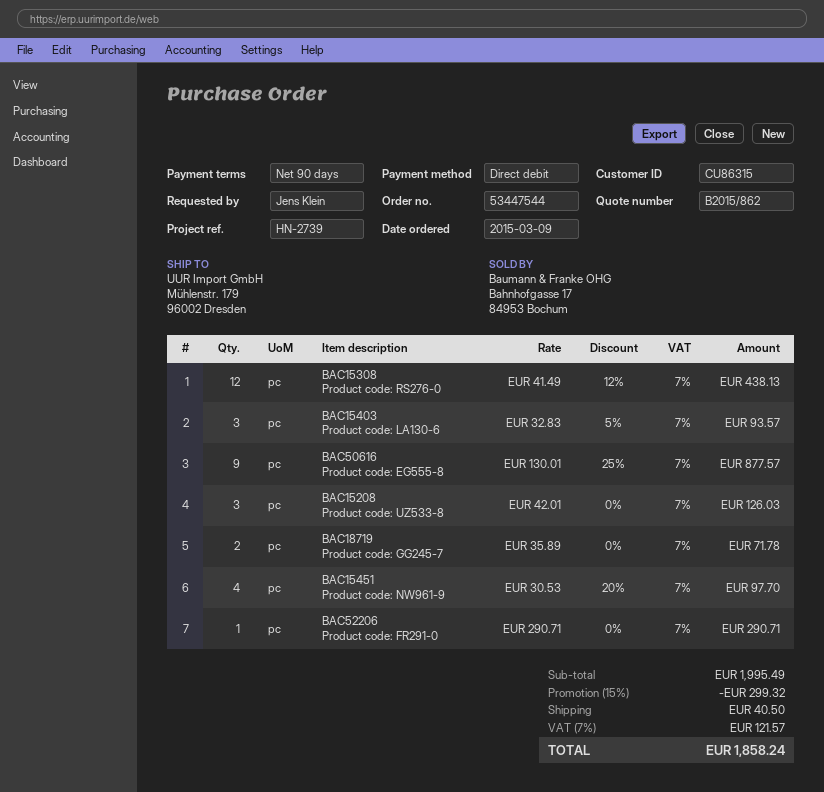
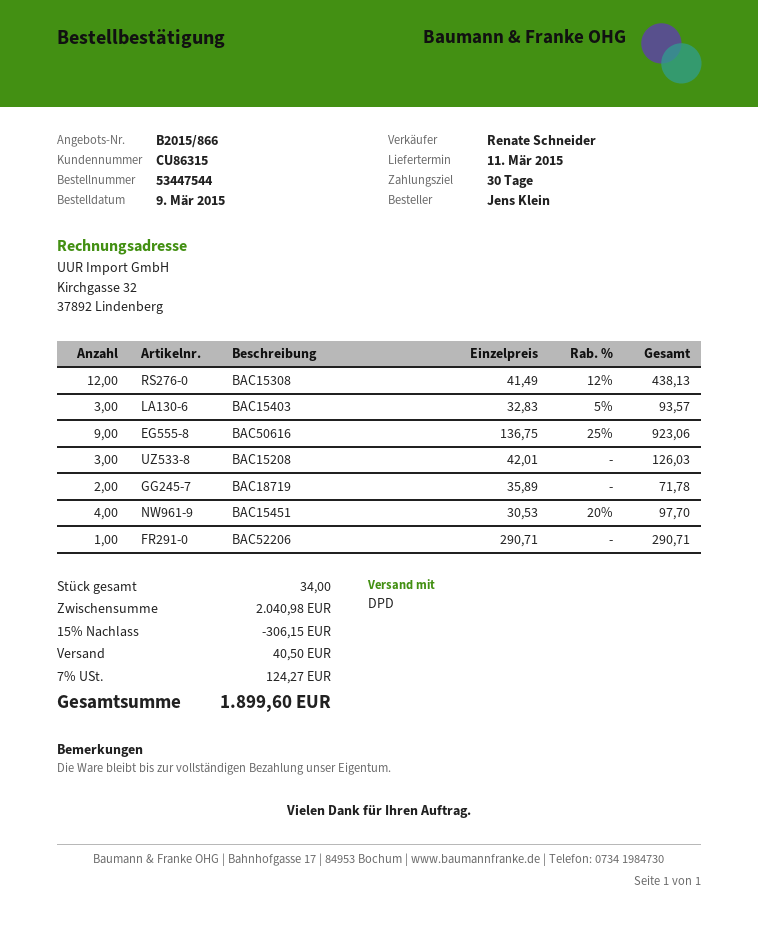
quote number: B2015/862 -> B2015/866
payment terms: 90 days -> 30 days
BAC50616: 9 x 130.01 - 25% = 877.57 -> 9 x 136.75 - 25% = 923.06
subtotal: 1995.49 -> 2040.98
discount: 15% = 299.32 -> 15% = 306.15
tax: 7% = 121.57 -> 7% = 124.27
total: 1858.24 -> 1899.60

